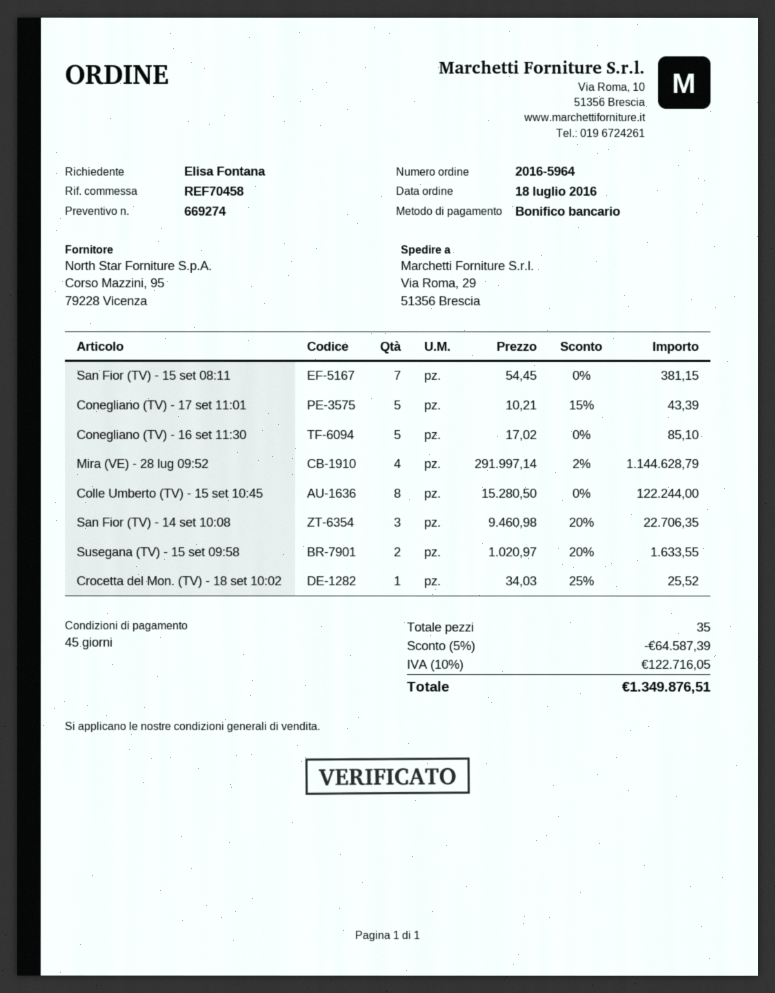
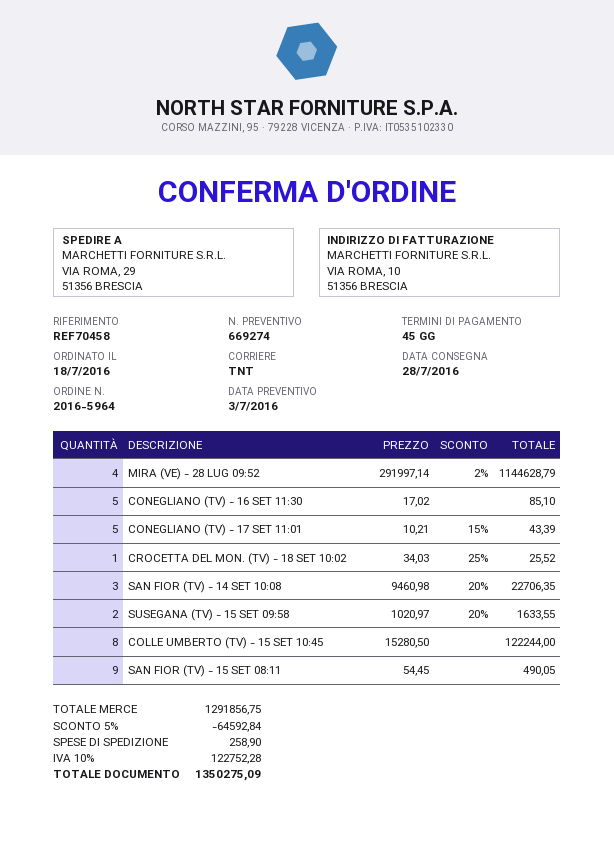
San Fior (TV) - 15 set 08:11: 7 x 54.45 = 381.15 -> 9 x 54.45 = 490.05
discount: 5% = 64587.39 -> 5% = 64592.84
shipping: none -> 258.90
tax: 10% = 122716.05 -> 10% = 122752.28
total: 1349876.51 -> 1350275.09

